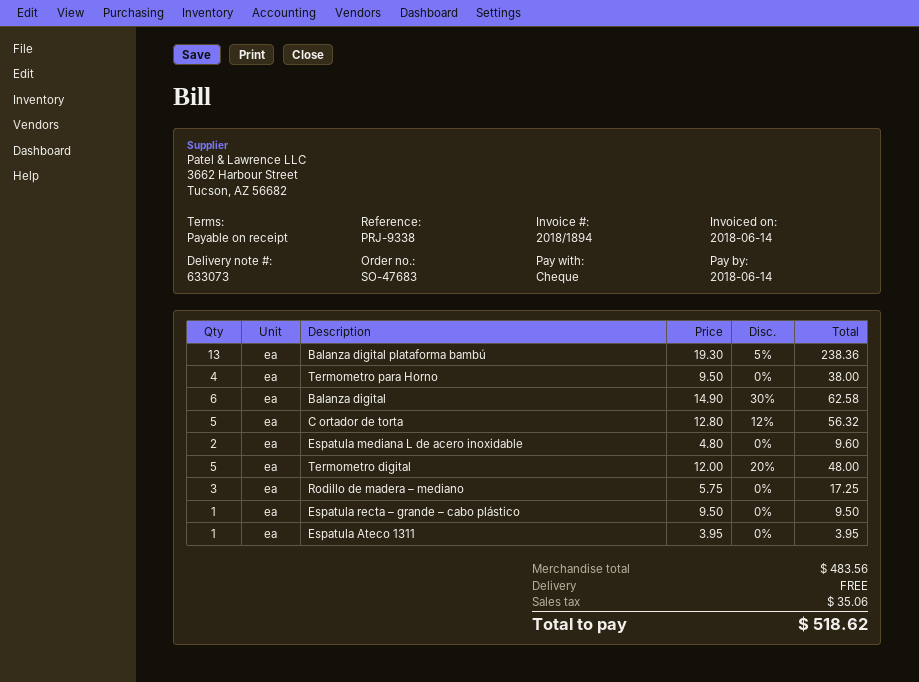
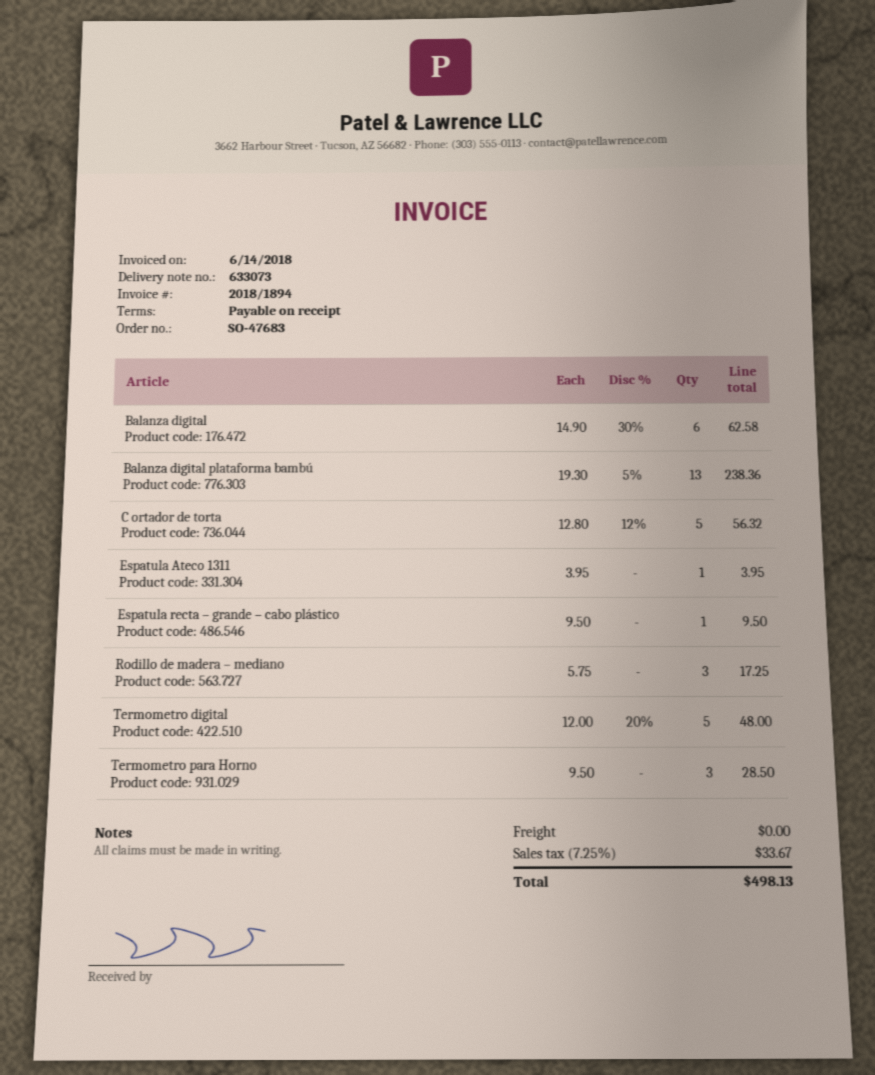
Termometro para Horno: 4 x 9.50 = 38.00 -> 3 x 9.50 = 28.50
Espatula mediana L de acero inoxidable: 2 x 4.80 = 9.60 -> none
tax: 35.06 -> 33.67
total: 518.62 -> 498.13

